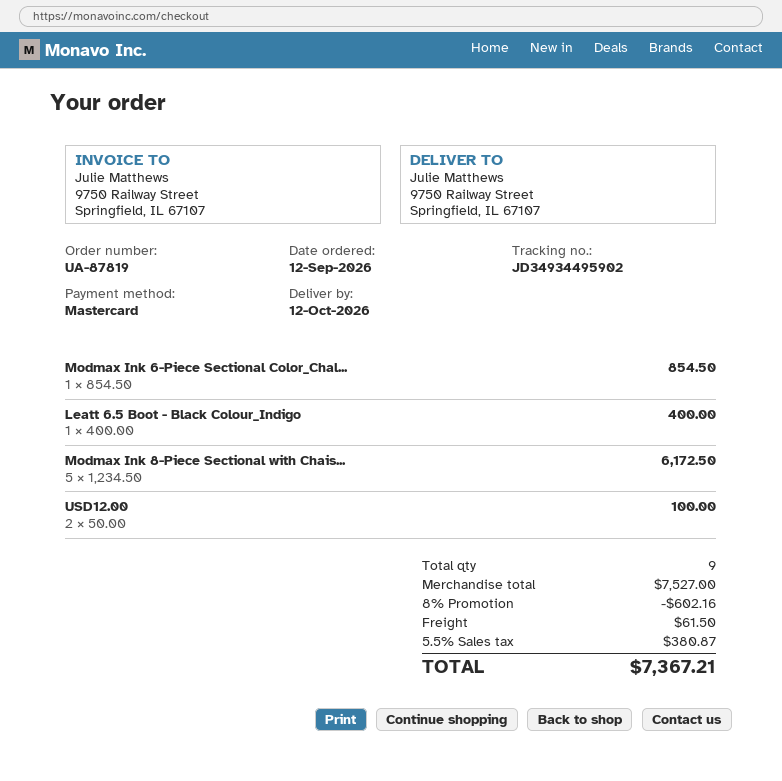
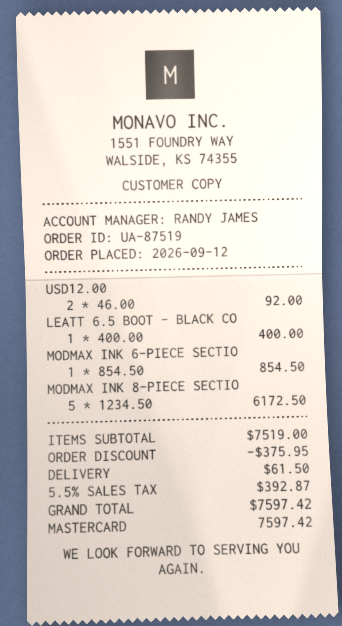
order number: UA-87819 -> UA-87519
USD12.00: 2 x 50.00 = 100.00 -> 2 x 46.00 = 92.00
subtotal: 7527.00 -> 7519.00
discount: 602.16 -> 375.95
tax: 5.5% = 380.87 -> 5.5% = 392.87
total: 7367.21 -> 7597.42

